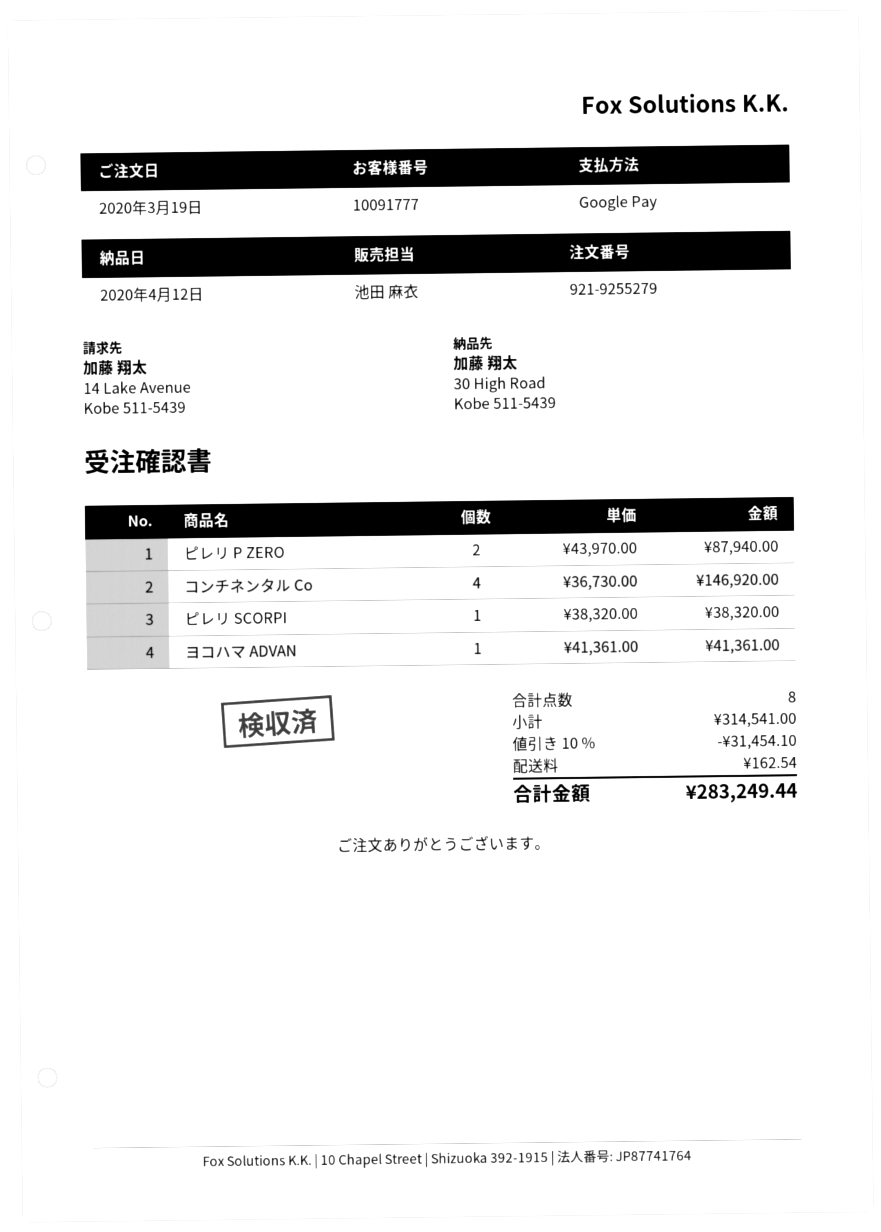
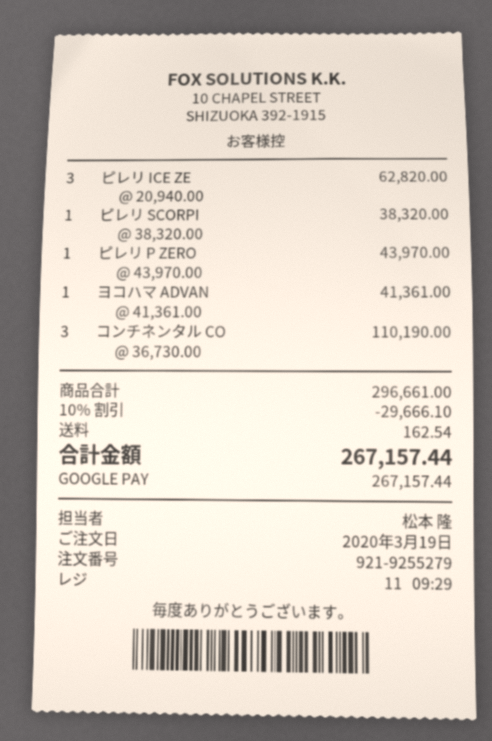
sales rep: 池田 麻衣 -> 松本 隆
ピレリ P ZERO: 2 x 43970.00 = 87940.00 -> 1 x 43970.00 = 43970.00
コンチネンタル Co: 4 x 36730.00 = 146920.00 -> 3 x 36730.00 = 110190.00
ピレリ ICE ZE: none -> 3 x 20940.00 = 62820.00
subtotal: 314541.00 -> 296661.00
discount: 10% = 31454.10 -> 10% = 29666.10
total: 283249.44 -> 267157.44

